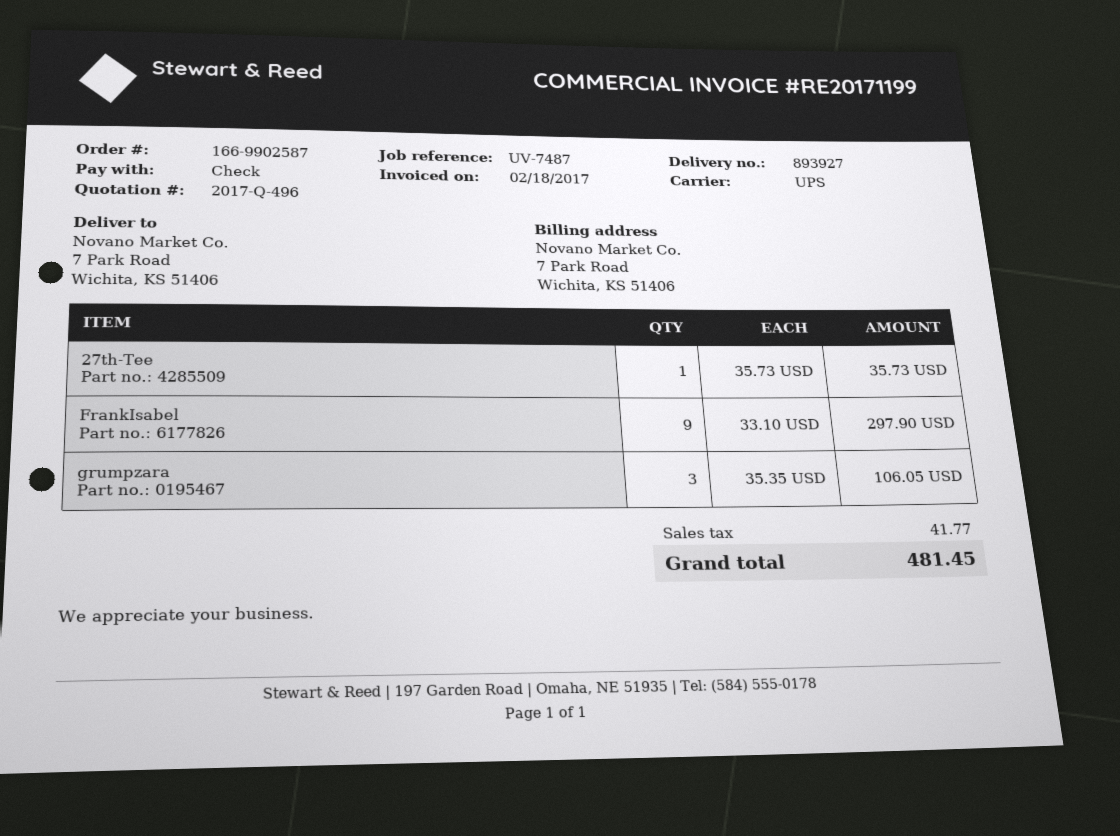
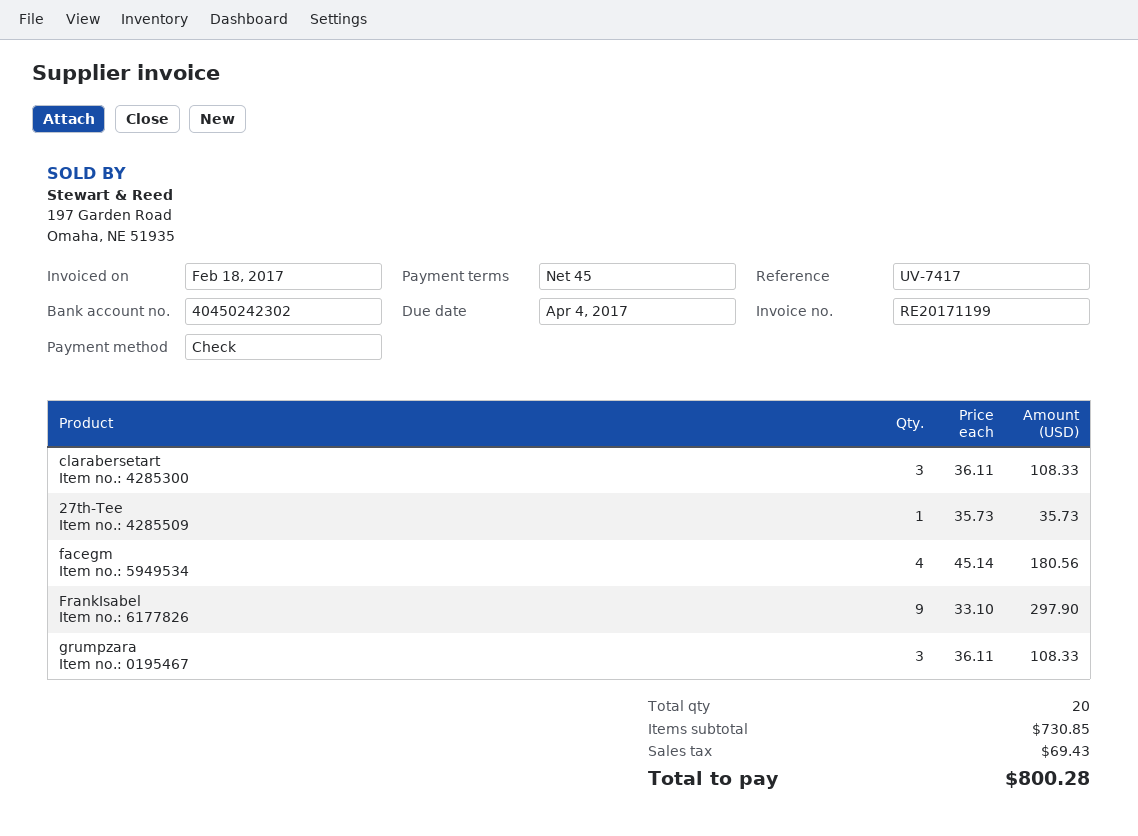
reference: UV-7487 -> UV-7417
grumpzara: 3 x 35.35 = 106.05 -> 3 x 36.11 = 108.33
clarabersetart: none -> 3 x 36.11 = 108.33
facegm: none -> 4 x 45.14 = 180.56
tax: 41.77 -> 69.43
total: 481.45 -> 800.28

